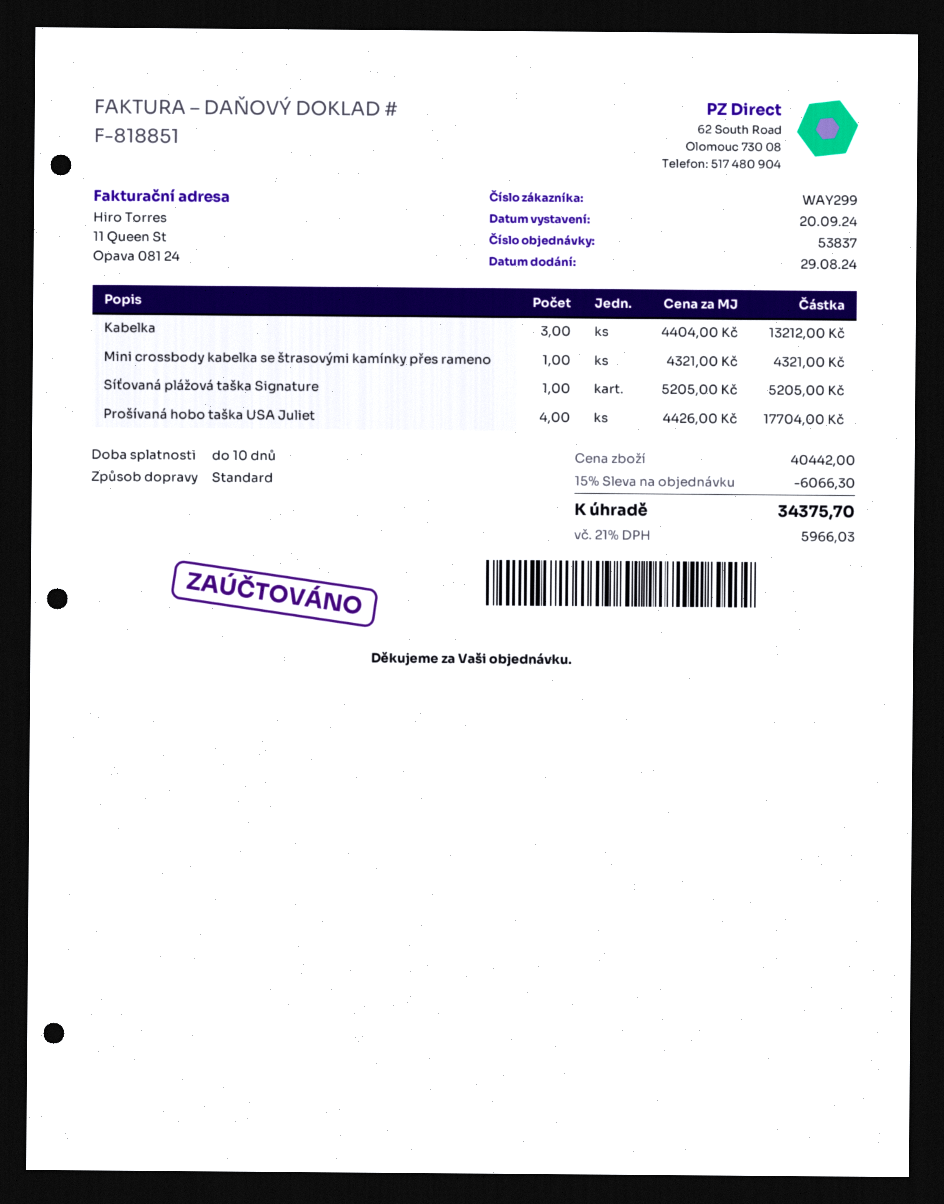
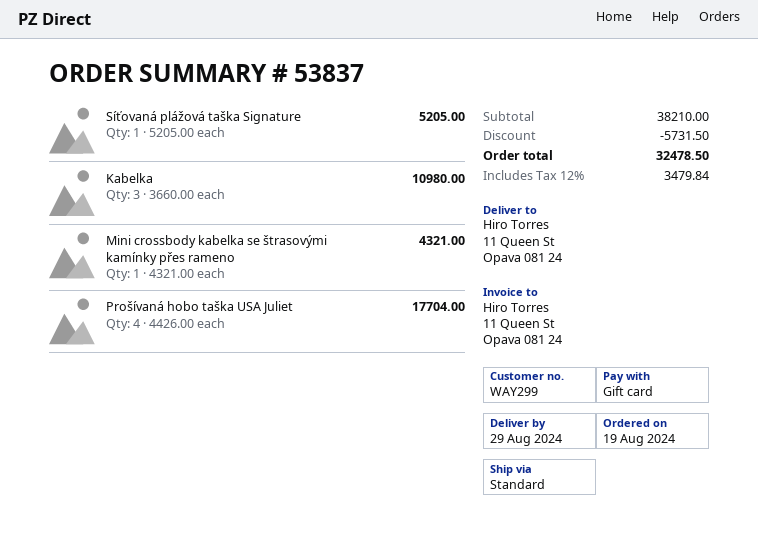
Kabelka: 3 x 4404.00 = 13212.00 -> 3 x 3660.00 = 10980.00
subtotal: 40442.00 -> 38210.00
discount: 6066.30 -> 5731.50
tax: 21% = 5966.03 -> 12% = 3479.84
total: 34375.70 -> 32478.50

